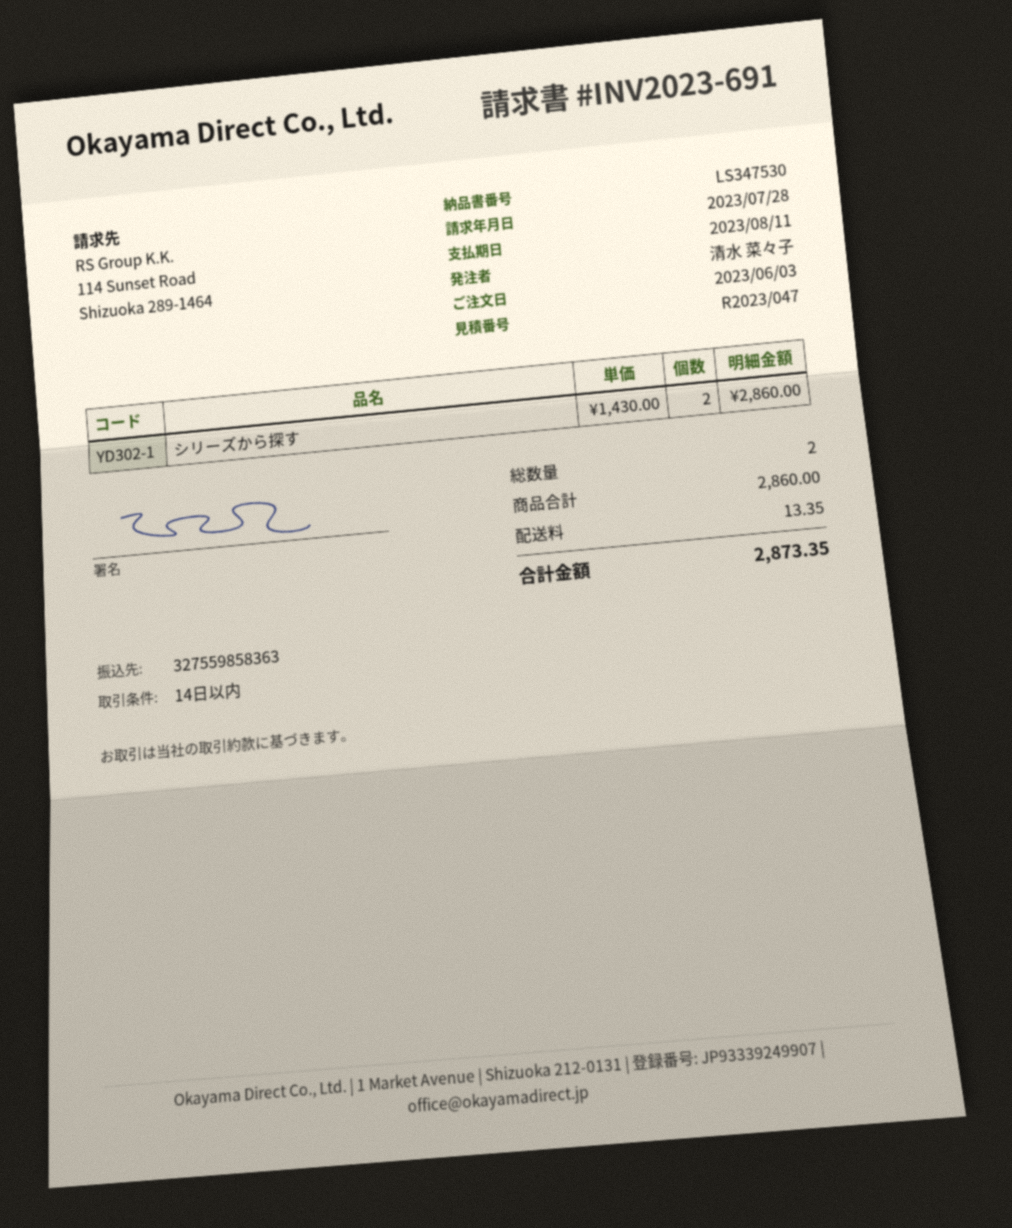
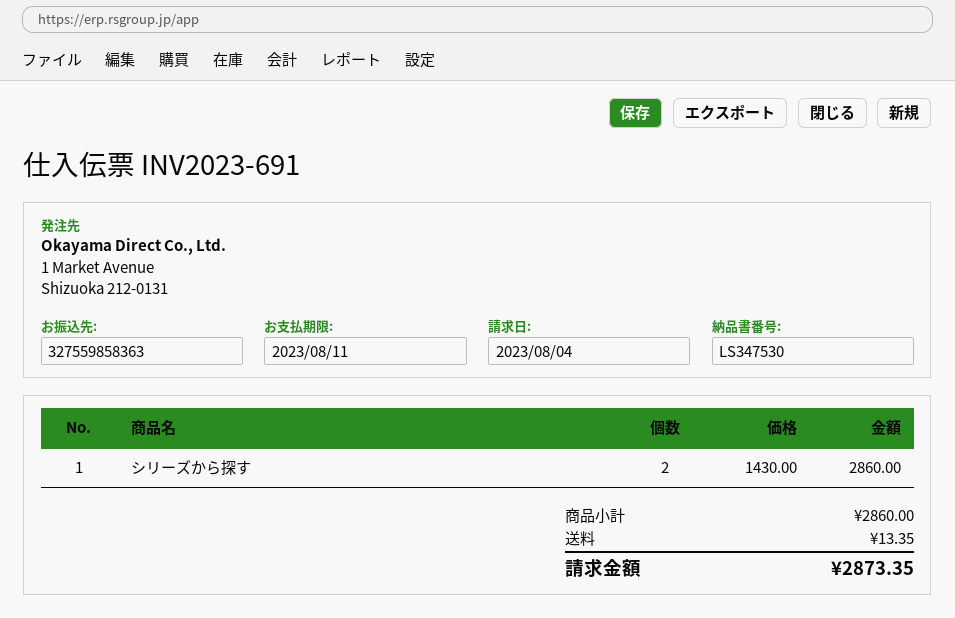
invoice date: 2023-07-28 -> 2023-08-04

